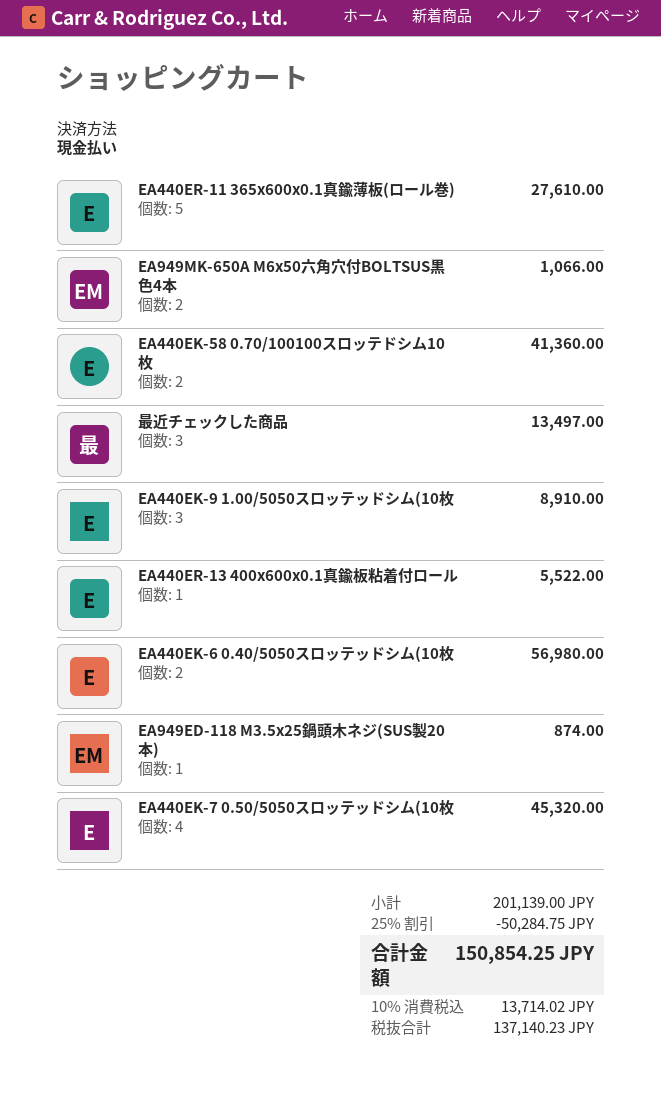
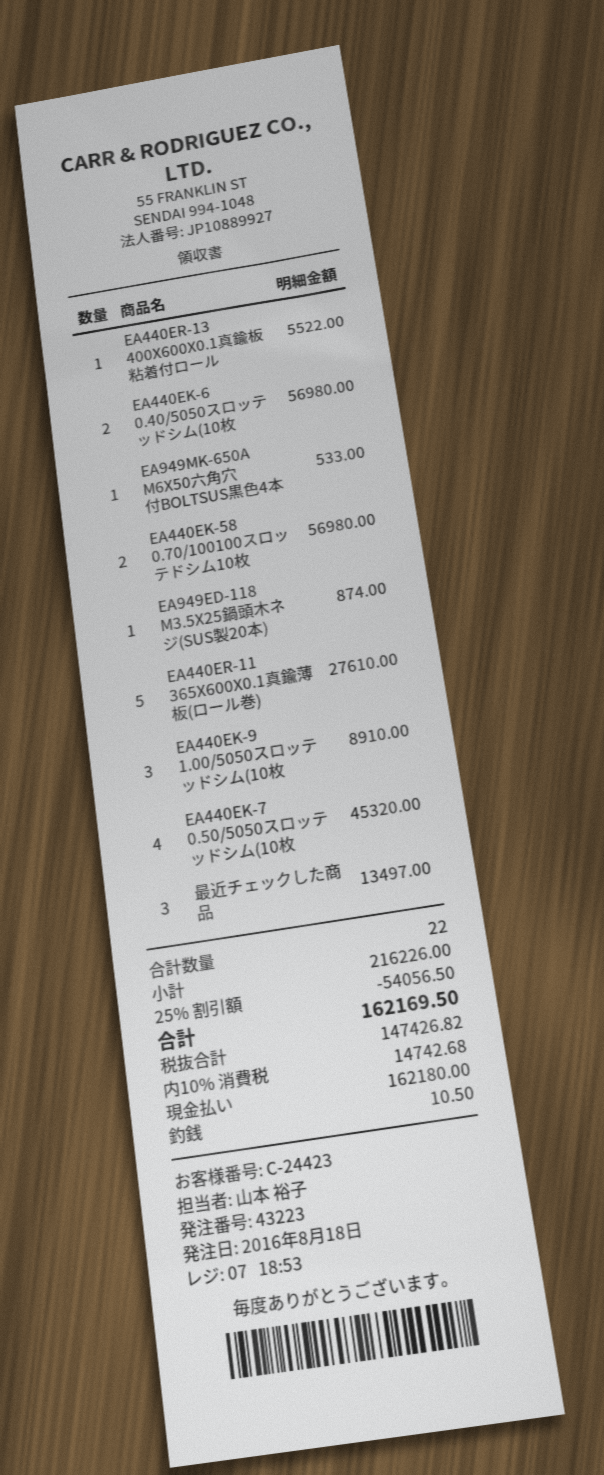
EA949MK-650A M6x50六角穴付BOLTSUS黒色4本: 2 for 1066.00 -> 1 for 533.00
EA440EK-58 0.70/100100スロッテドシム10枚: 2 for 41360.00 -> 2 for 56980.00
subtotal: 201139.00 -> 216226.00
discount: 25% = 50284.75 -> 25% = 54056.50
net: 137140.23 -> 147426.82
tax: 10% = 13714.02 -> 10% = 14742.68
total: 150854.25 -> 162169.50

